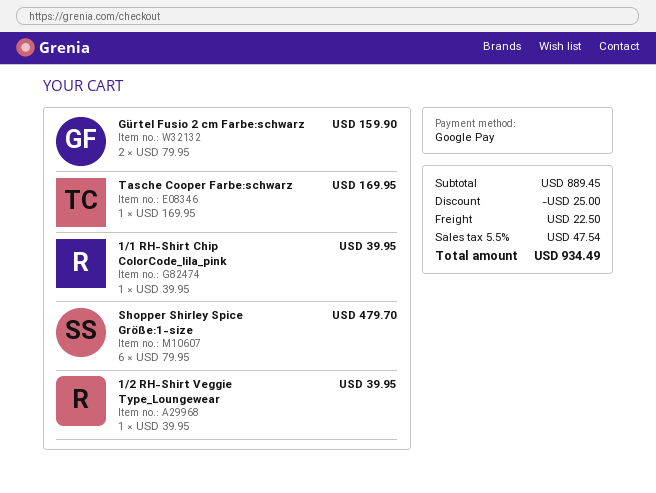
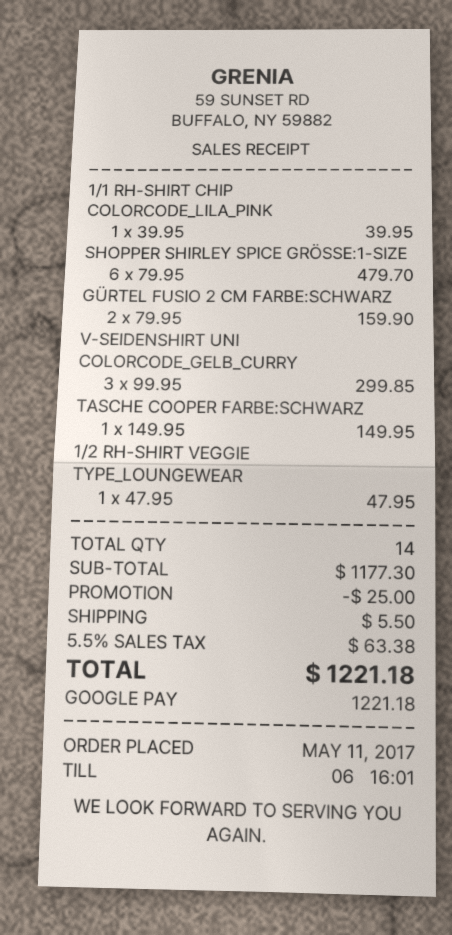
Tasche Cooper Farbe:schwarz: 1 x 169.95 = 169.95 -> 1 x 149.95 = 149.95
1/2 RH-Shirt Veggie Type_Loungewear: 1 x 39.95 = 39.95 -> 1 x 47.95 = 47.95
V-SEIDENSHIRT UNI COLORCODE_GELB_CURRY: none -> 3 x 99.95 = 299.85
subtotal: 889.45 -> 1177.30
shipping: 22.50 -> 5.50
tax: 5.5% = 47.54 -> 5.5% = 63.38
total: 934.49 -> 1221.18

